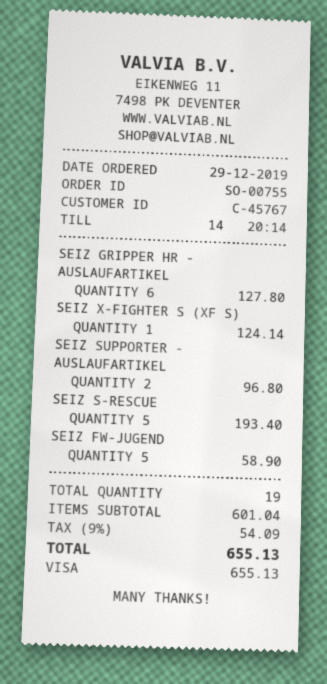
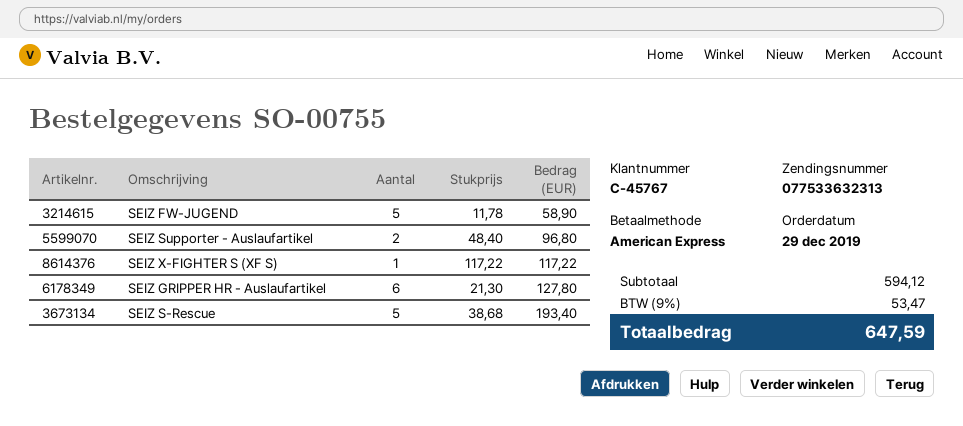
payment method: Visa -> American Express
SEIZ X-FIGHTER S (XF S): 1 for 124.14 -> 1 for 117.22
subtotal: 601.04 -> 594.12
tax: 9% = 54.09 -> 9% = 53.47
total: 655.13 -> 647.59

